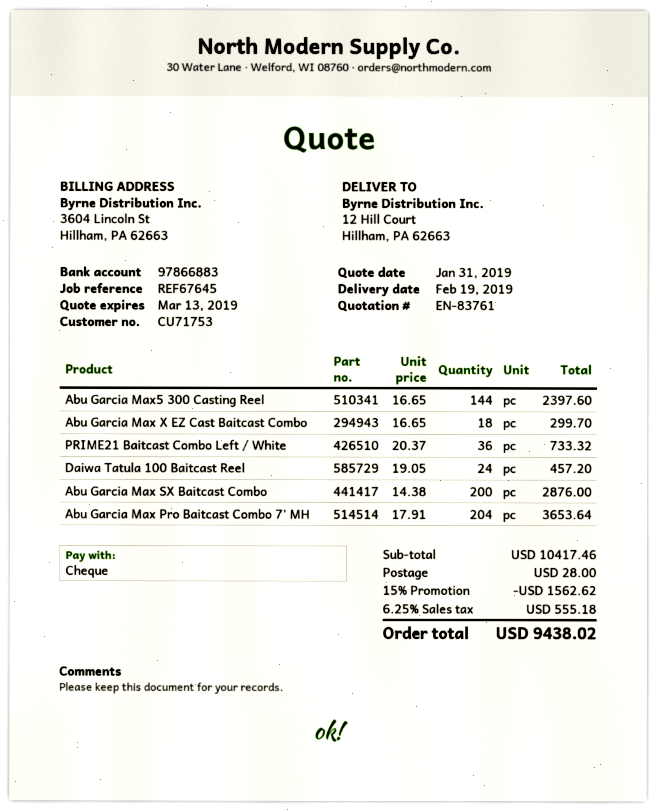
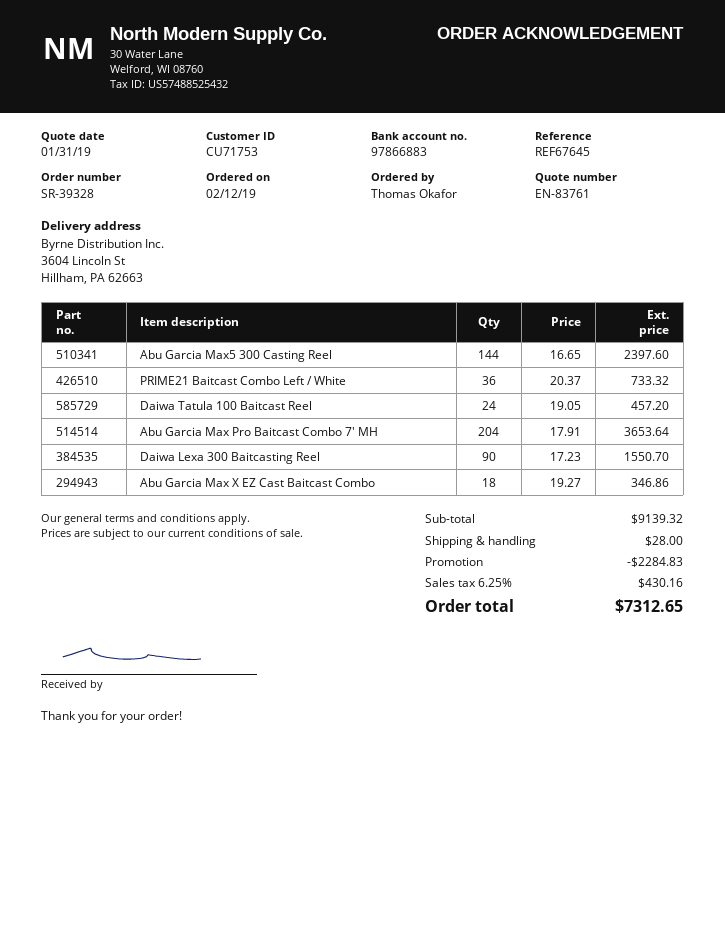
ship to: 12 Hill Court, Hillham, PA 62663 -> 3604 Lincoln St, Hillham, PA 62663
Abu Garcia Max X EZ Cast Baitcast Combo: 18 x 16.65 = 299.70 -> 18 x 19.27 = 346.86
Abu Garcia Max SX Baitcast Combo: 200 x 14.38 = 2876.00 -> none
Daiwa Lexa 300 Baitcasting Reel: none -> 90 x 17.23 = 1550.70
subtotal: 10417.46 -> 9139.32
discount: 1562.62 -> 2284.83
tax: 6.25% = 555.18 -> 6.25% = 430.16
total: 9438.02 -> 7312.65

